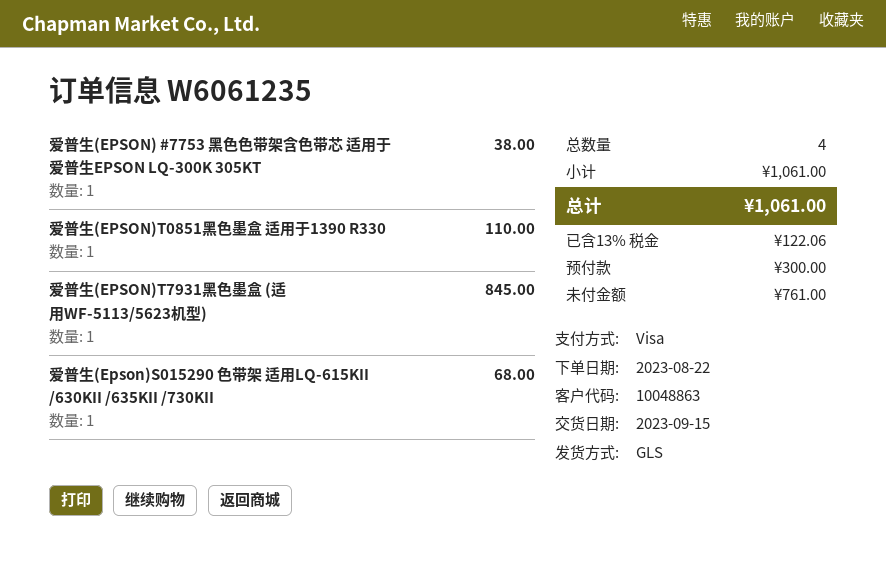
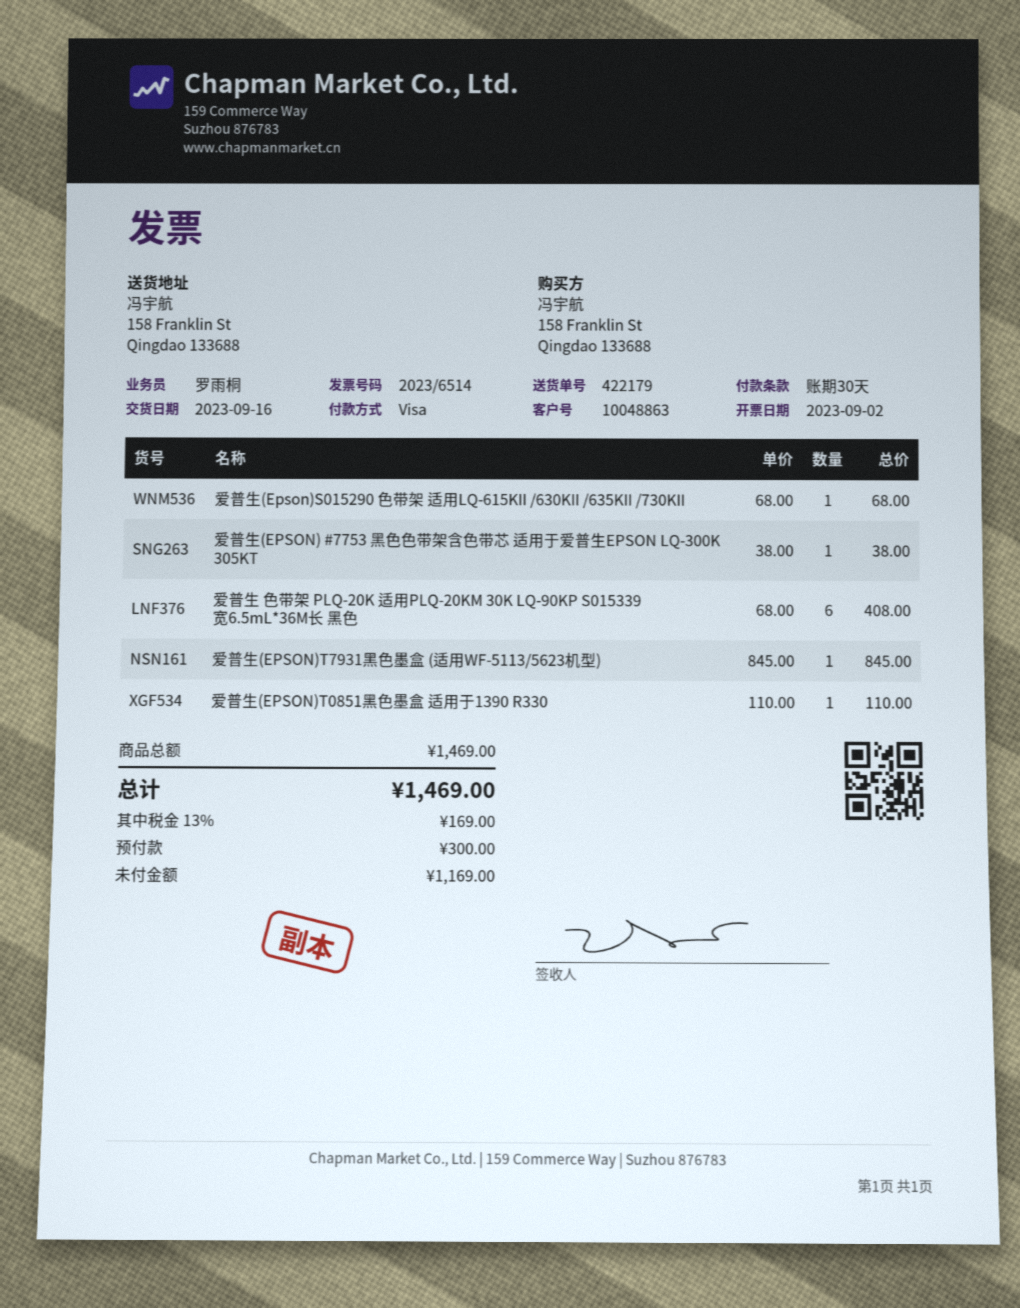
delivery date: 2023-09-15 -> 2023-09-16
爱普生 色带架 PLQ-20K 适用PLQ-20KM 30K LQ-90KP S015339 宽6.5mL*36M长 黑色: none -> 6 for 408.00
subtotal: 1061.00 -> 1469.00
tax: 13% = 122.06 -> 13% = 169.00
total: 1061.00 -> 1469.00
balance: 761.00 -> 1169.00

